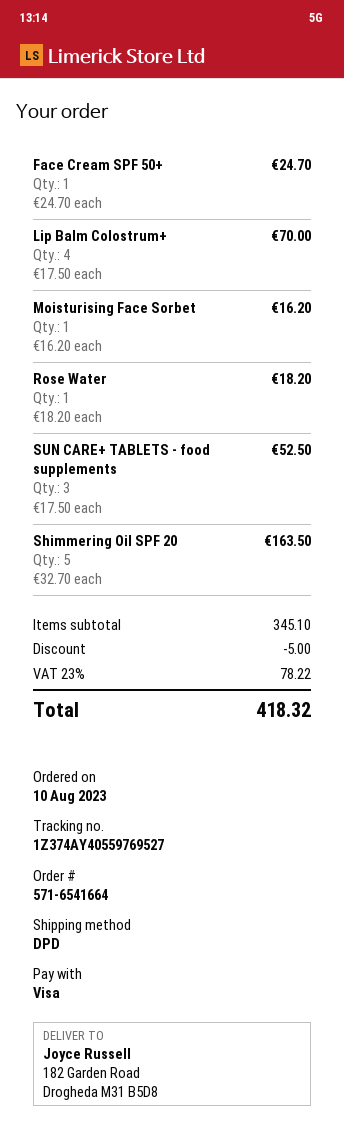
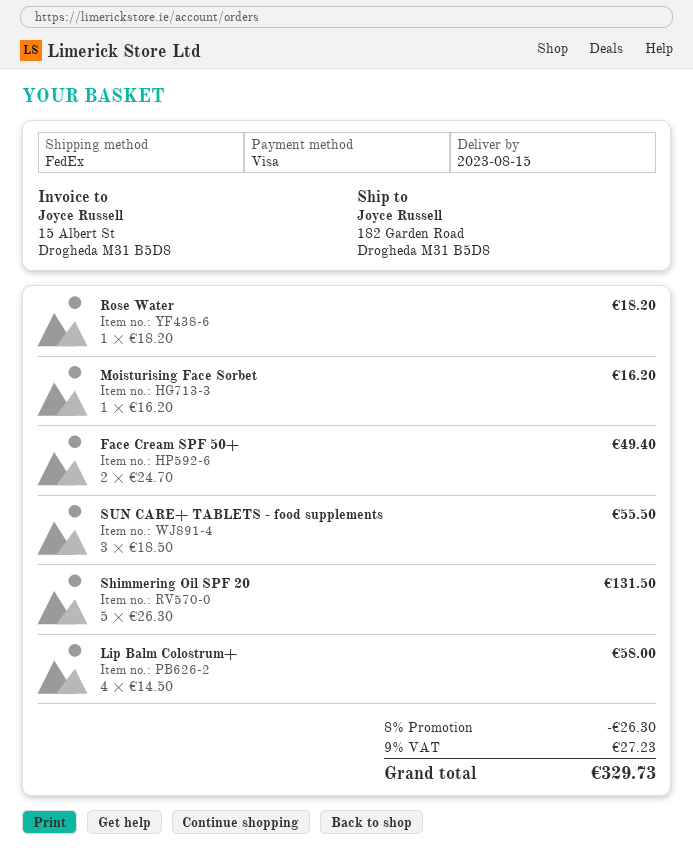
shipping method: DPD -> FedEx
Face Cream SPF 50+: 1 x 24.70 = 24.70 -> 2 x 24.70 = 49.40
Lip Balm Colostrum+: 4 x 17.50 = 70.00 -> 4 x 14.50 = 58.00
SUN CARE+ TABLETS - food supplements: 3 x 17.50 = 52.50 -> 3 x 18.50 = 55.50
Shimmering Oil SPF 20: 5 x 32.70 = 163.50 -> 5 x 26.30 = 131.50
discount: 5.00 -> 26.30
tax: 23% = 78.22 -> 9% = 27.23
total: 418.32 -> 329.73

